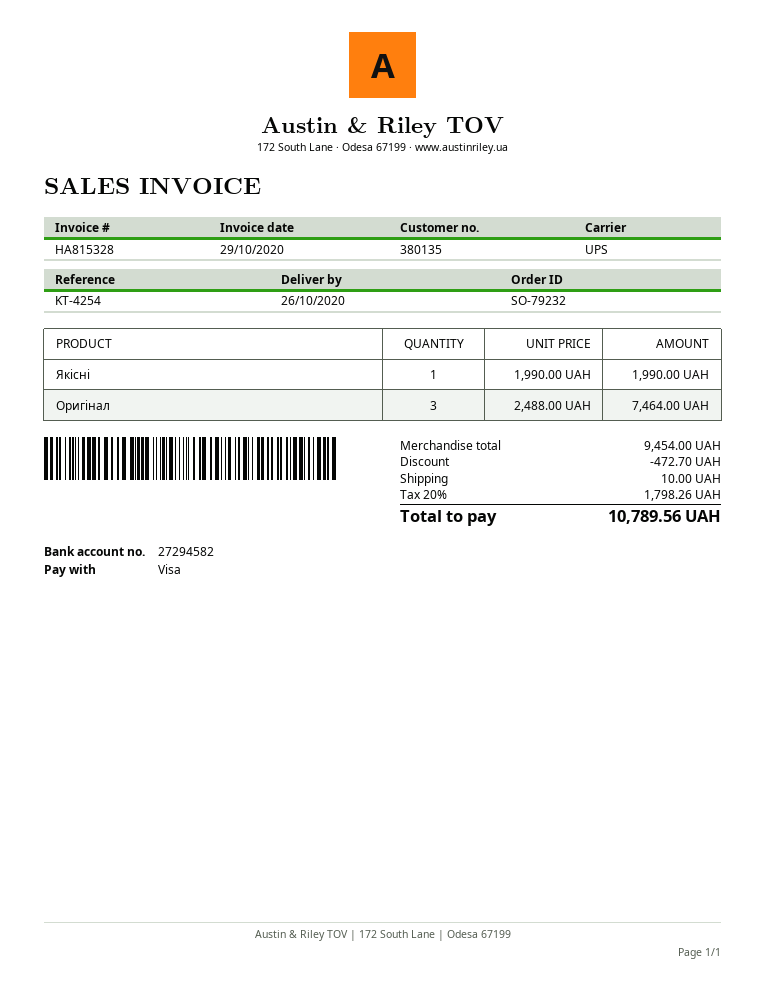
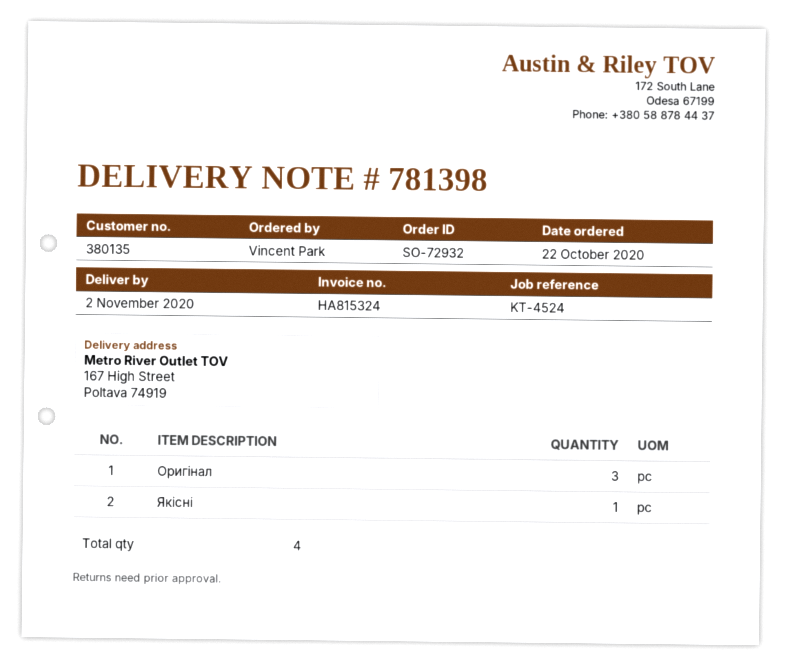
order number: SO-79232 -> SO-72932
delivery date: 2020-10-26 -> 2020-11-02
invoice number: HA815328 -> HA815324
reference: KT-4254 -> KT-4524

